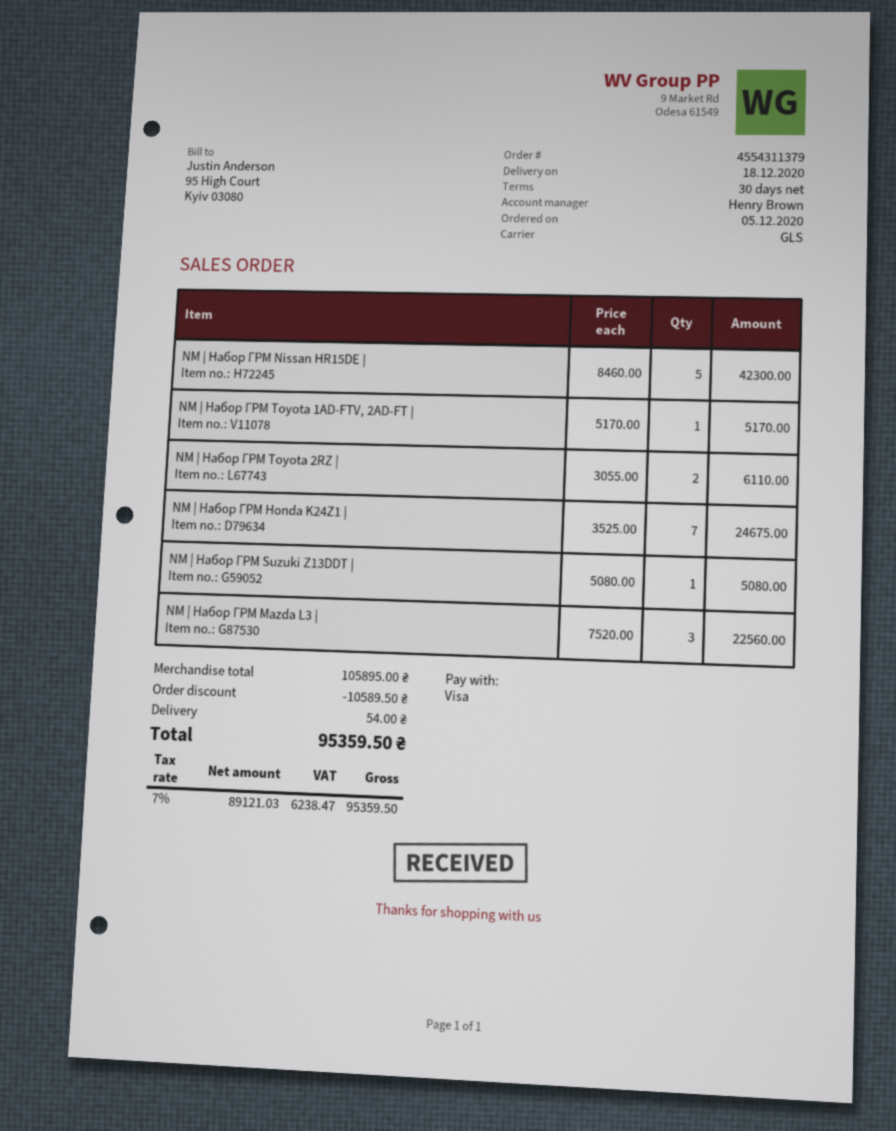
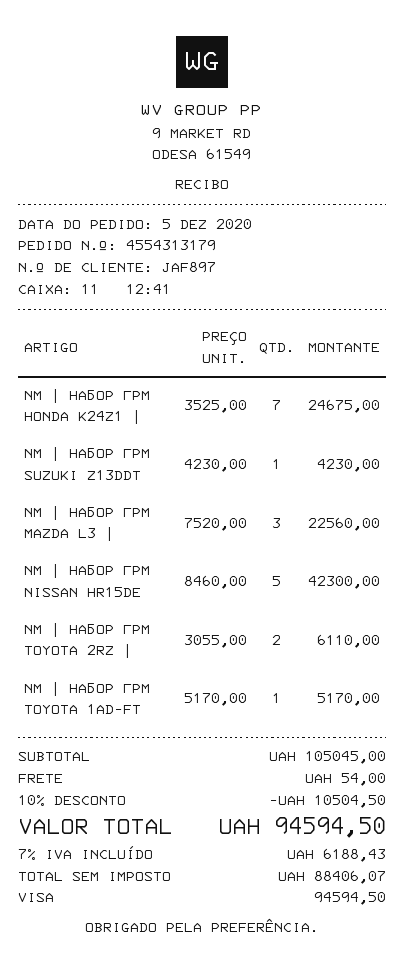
order number: 4554311379 -> 4554313179
NM | Набор ГРМ Suzuki Z13DDT |: 1 x 5080.00 = 5080.00 -> 1 x 4230.00 = 4230.00
subtotal: 105895.00 -> 105045.00
discount: 10589.50 -> 10504.50
net: 89121.03 -> 88406.07
tax: 7% = 6238.47 -> 7% = 6188.43
total: 95359.50 -> 94594.50

